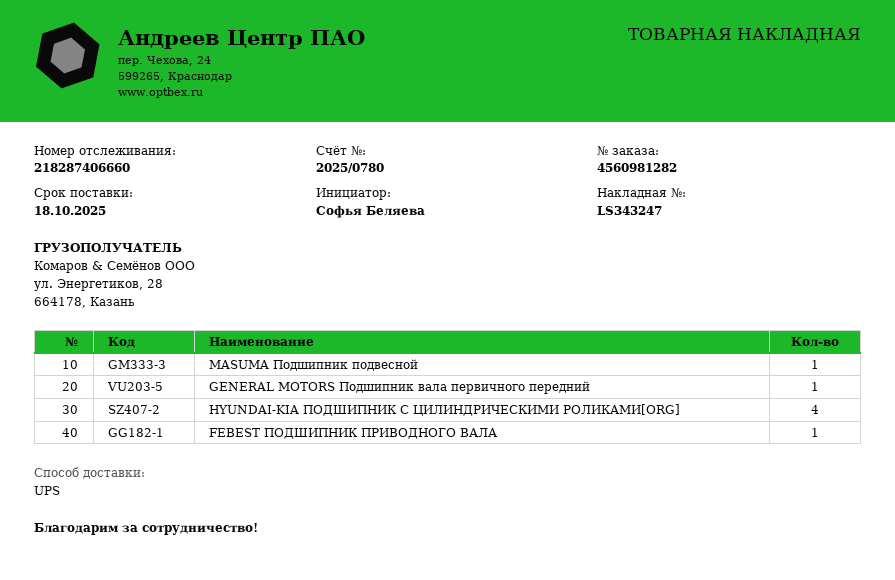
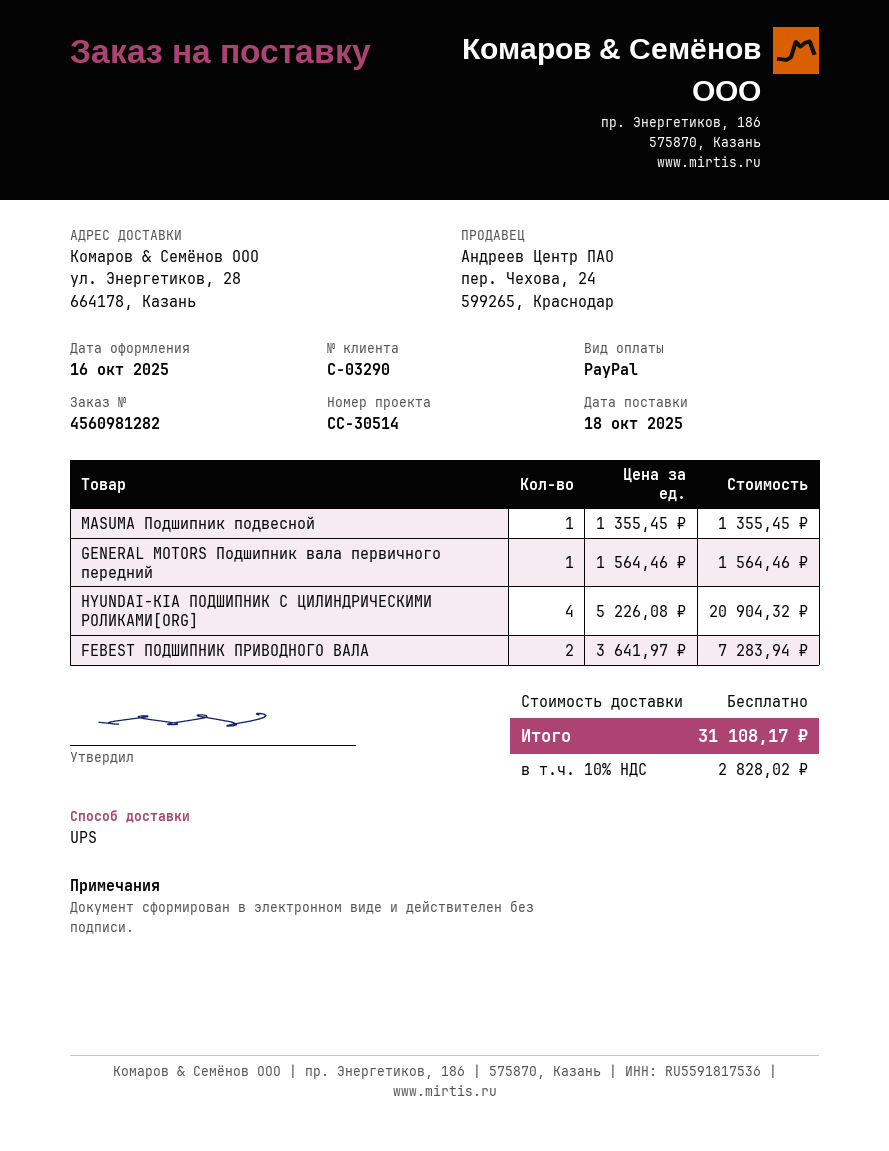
FEBEST ПОДШИПНИК ПРИВОДНОГО ВАЛА: 1 -> 2

